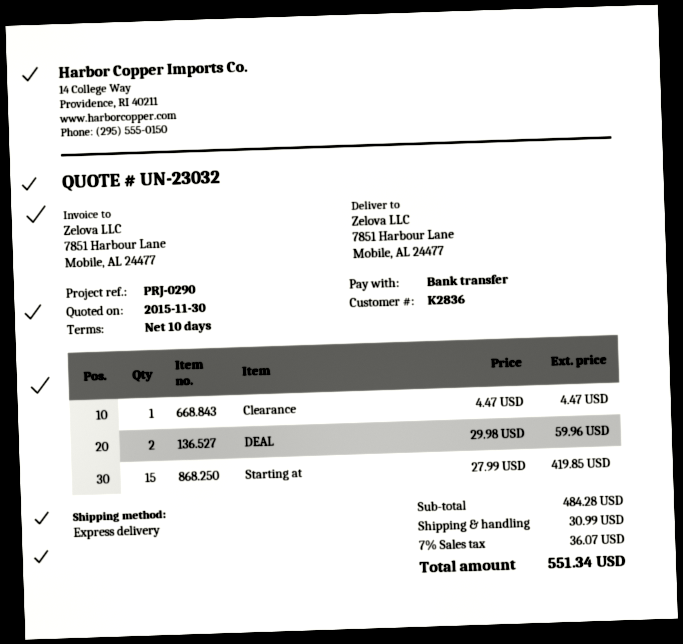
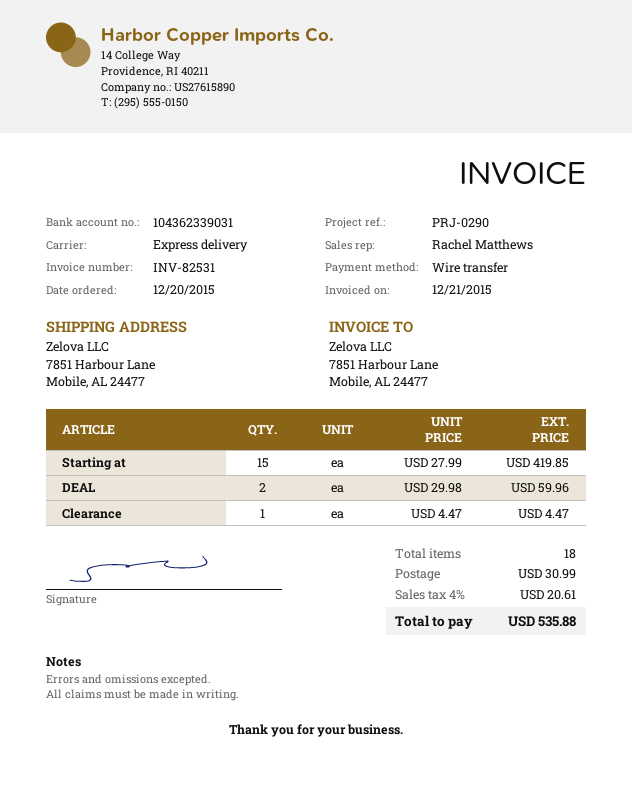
tax: 7% = 36.07 -> 4% = 20.61
total: 551.34 -> 535.88

